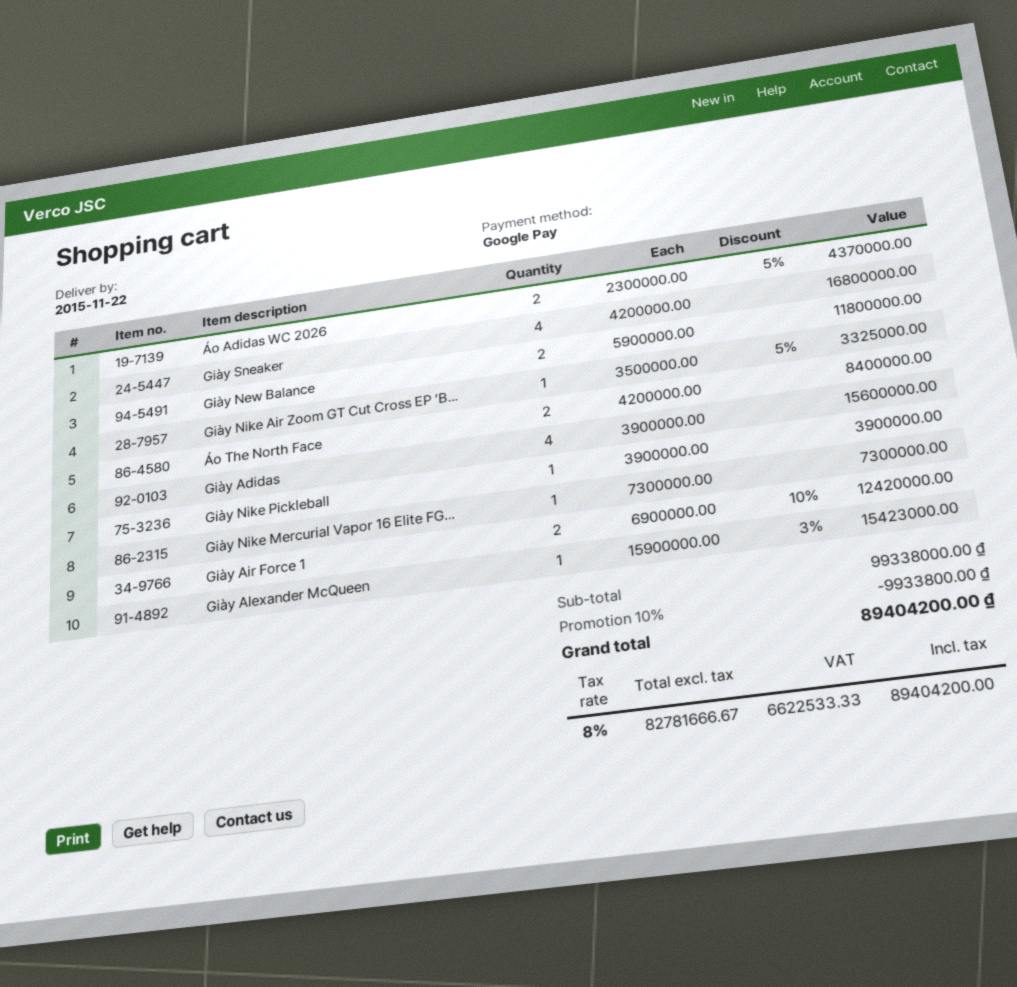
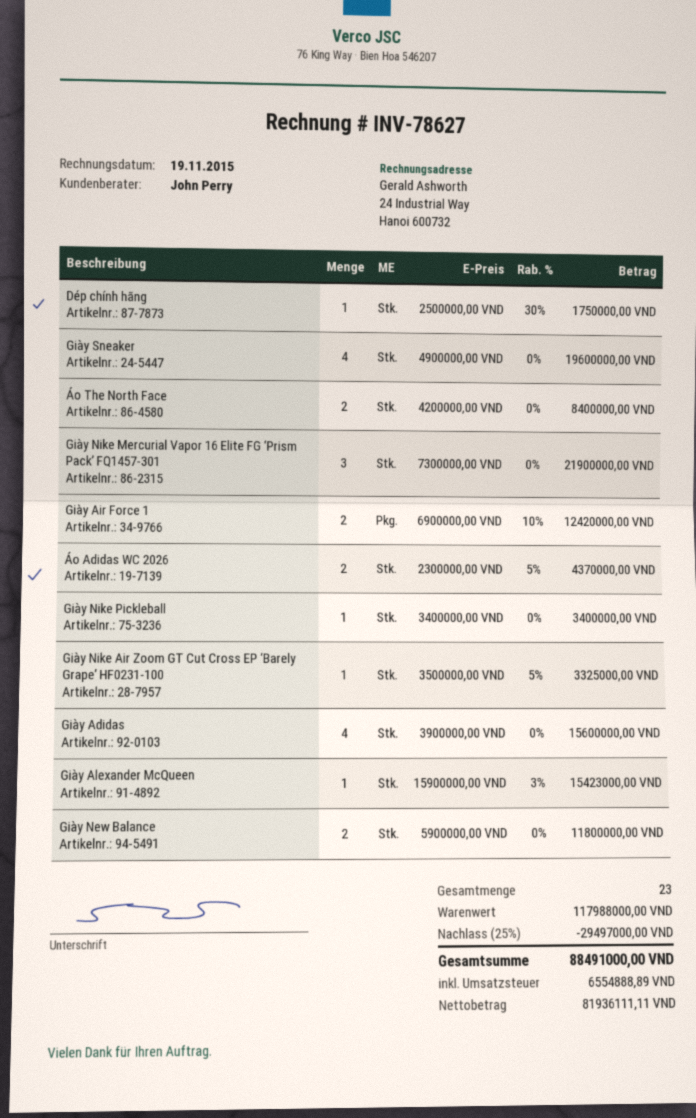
Giày Sneaker: 4 x 4200000.00 = 16800000.00 -> 4 x 4900000.00 = 19600000.00
Giày Nike Pickleball: 1 x 3900000.00 = 3900000.00 -> 1 x 3400000.00 = 3400000.00
Giày Nike Mercurial Vapor 16 Elite FG...: 1 x 7300000.00 = 7300000.00 -> 3 x 7300000.00 = 21900000.00
Dép chính hãng: none -> 1 x 2500000.00 - 30% = 1750000.00
subtotal: 99338000.00 -> 117988000.00
discount: 10% = 9933800.00 -> 25% = 29497000.00
net: 82781666.67 -> 81936111.11
tax: 6622533.33 -> 6554888.89
total: 89404200.00 -> 88491000.00

